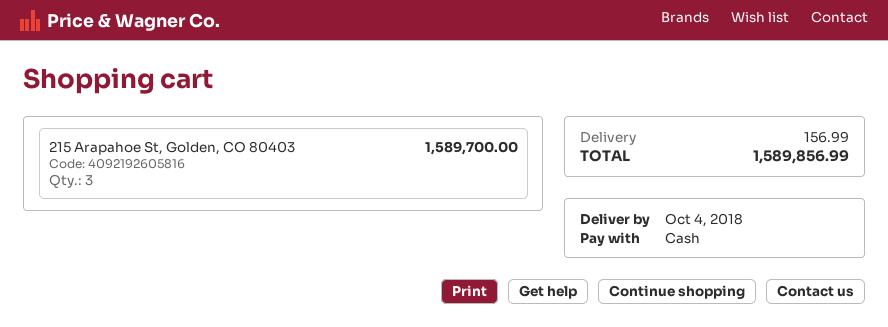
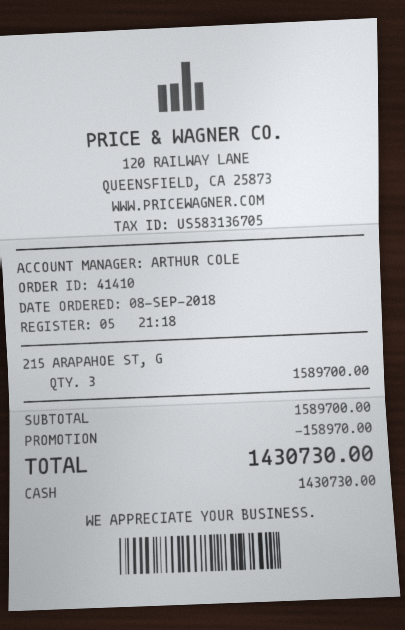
discount: none -> 158970.00
shipping: 156.99 -> none
total: 1589856.99 -> 1430730.00

